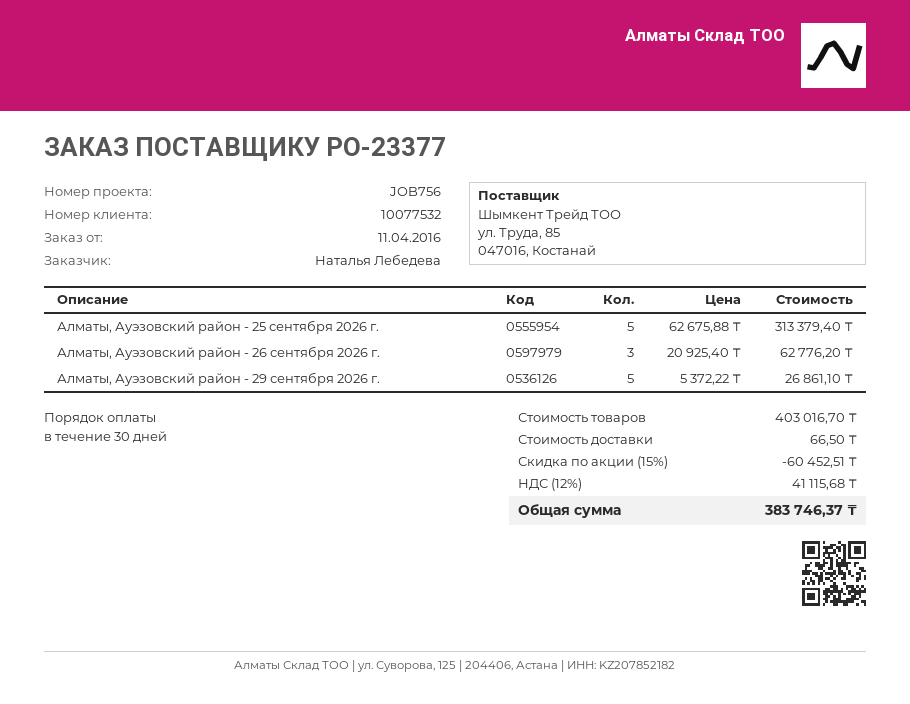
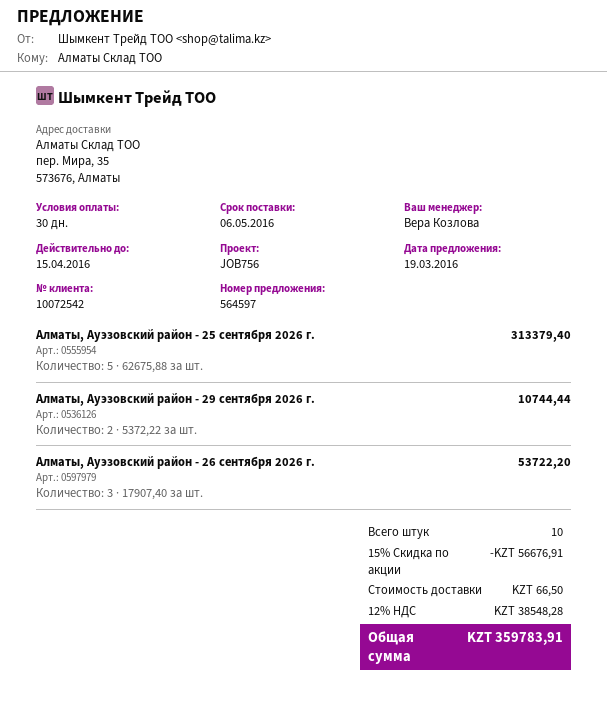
customer number: 10077532 -> 10072542
Алматы, Ауэзовский район - 26 сентября 2026 г.: 3 x 20925.40 = 62776.20 -> 3 x 17907.40 = 53722.20
Алматы, Ауэзовский район - 29 сентября 2026 г.: 5 x 5372.22 = 26861.10 -> 2 x 5372.22 = 10744.44
discount: 15% = 60452.51 -> 15% = 56676.91
tax: 12% = 41115.68 -> 12% = 38548.28
total: 383746.37 -> 359783.91

